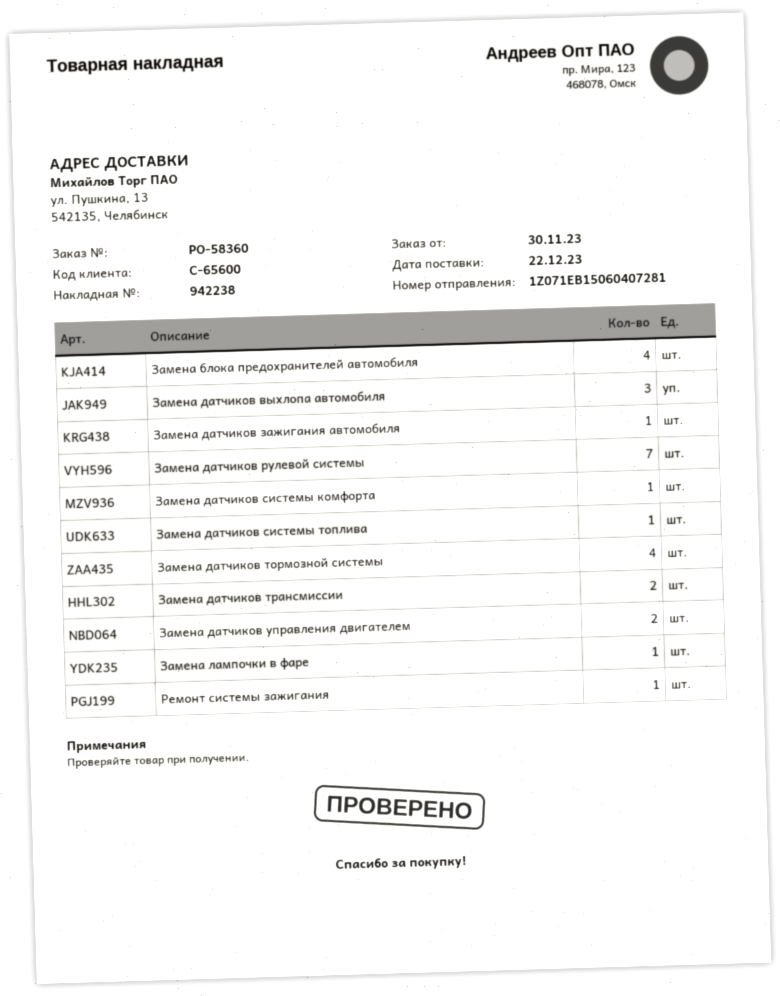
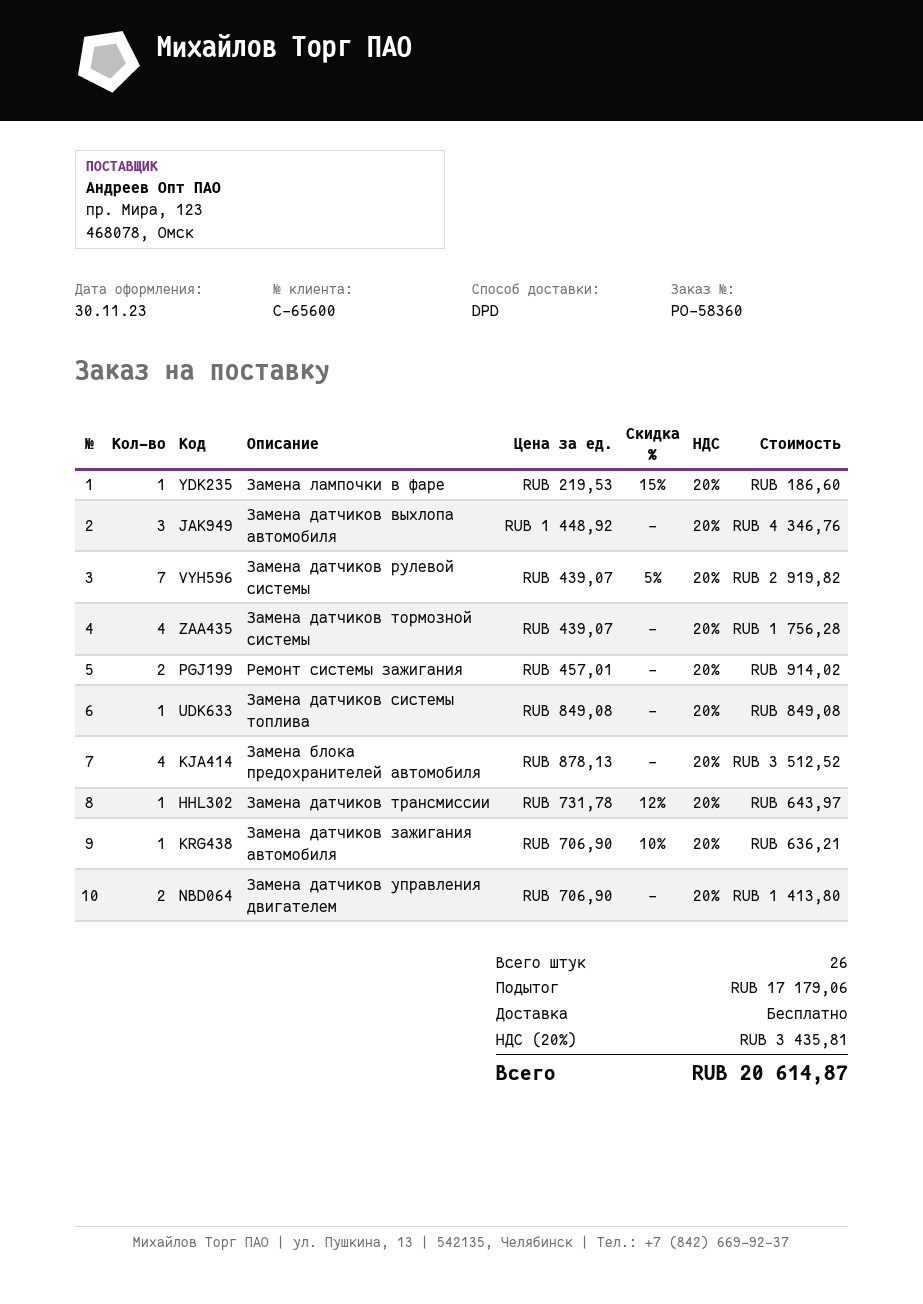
Замена датчиков системы комфорта: 1 -> none
Замена датчиков трансмиссии: 2 -> 1
Ремонт системы зажигания: 1 -> 2

